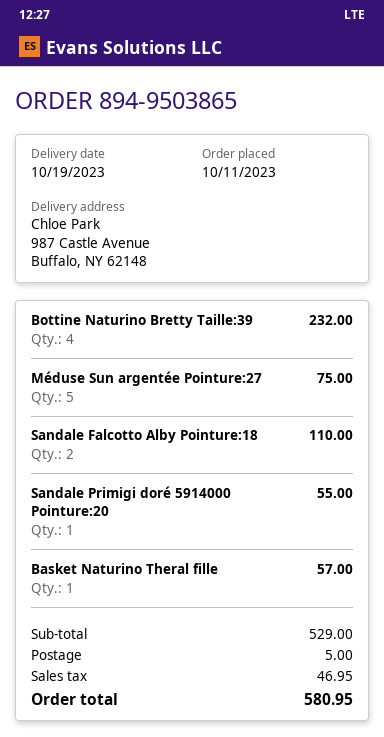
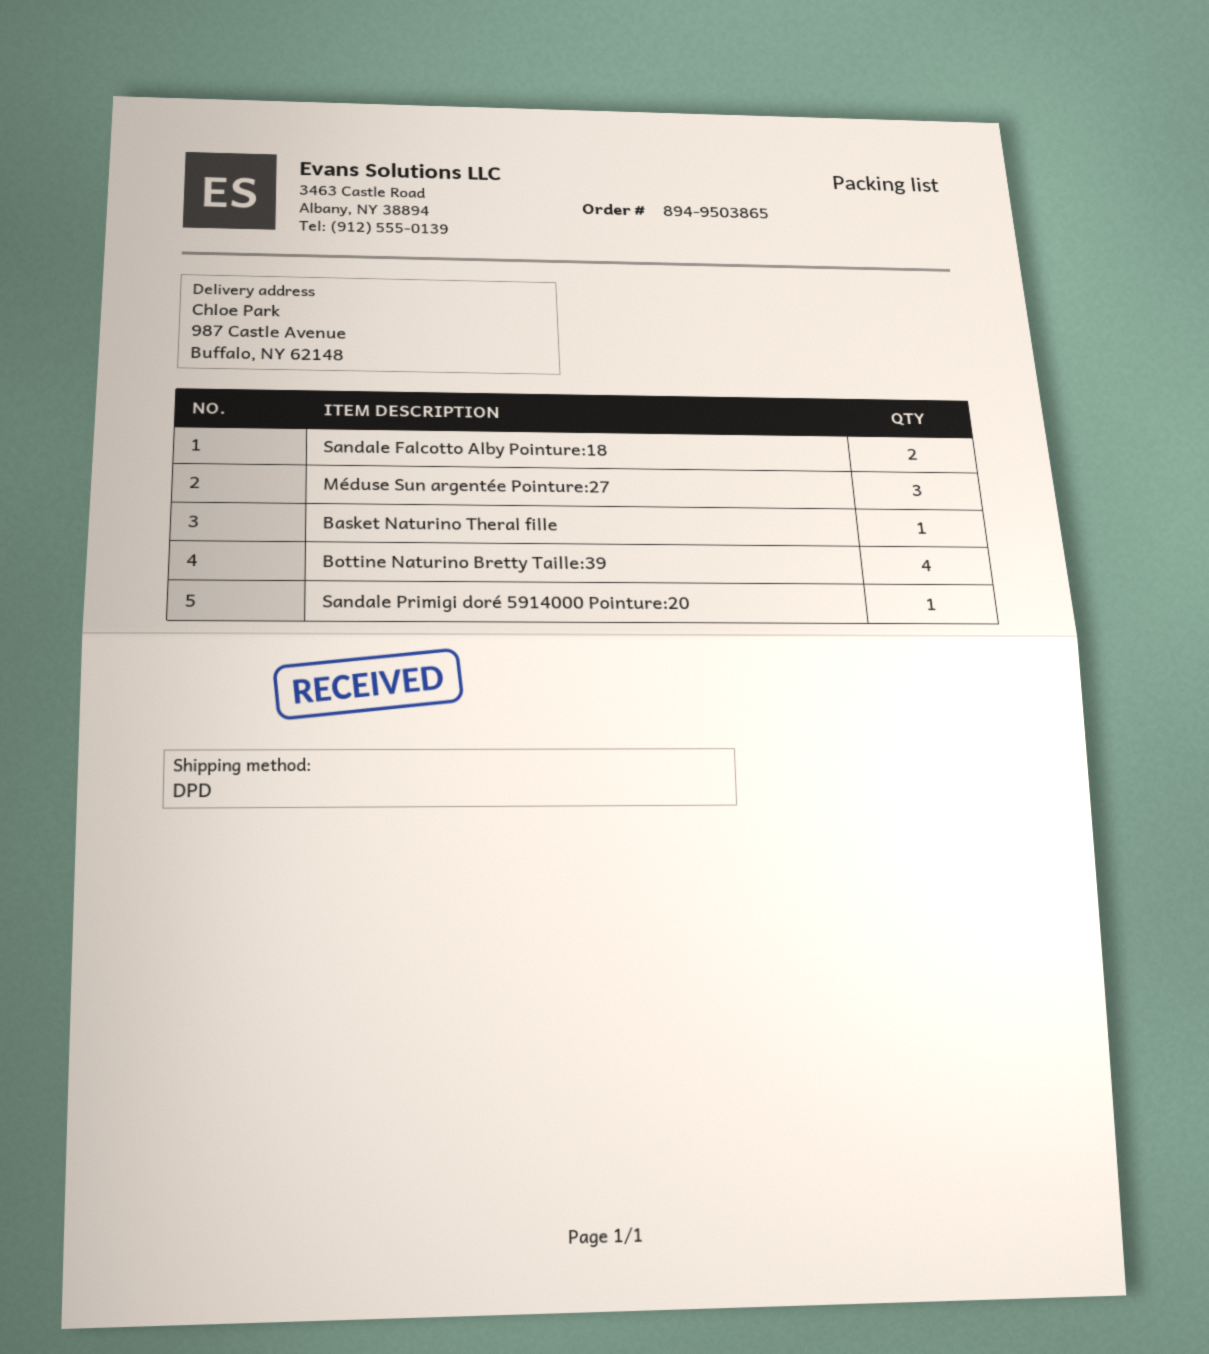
Méduse Sun argentée Pointure:27: 5 -> 3

